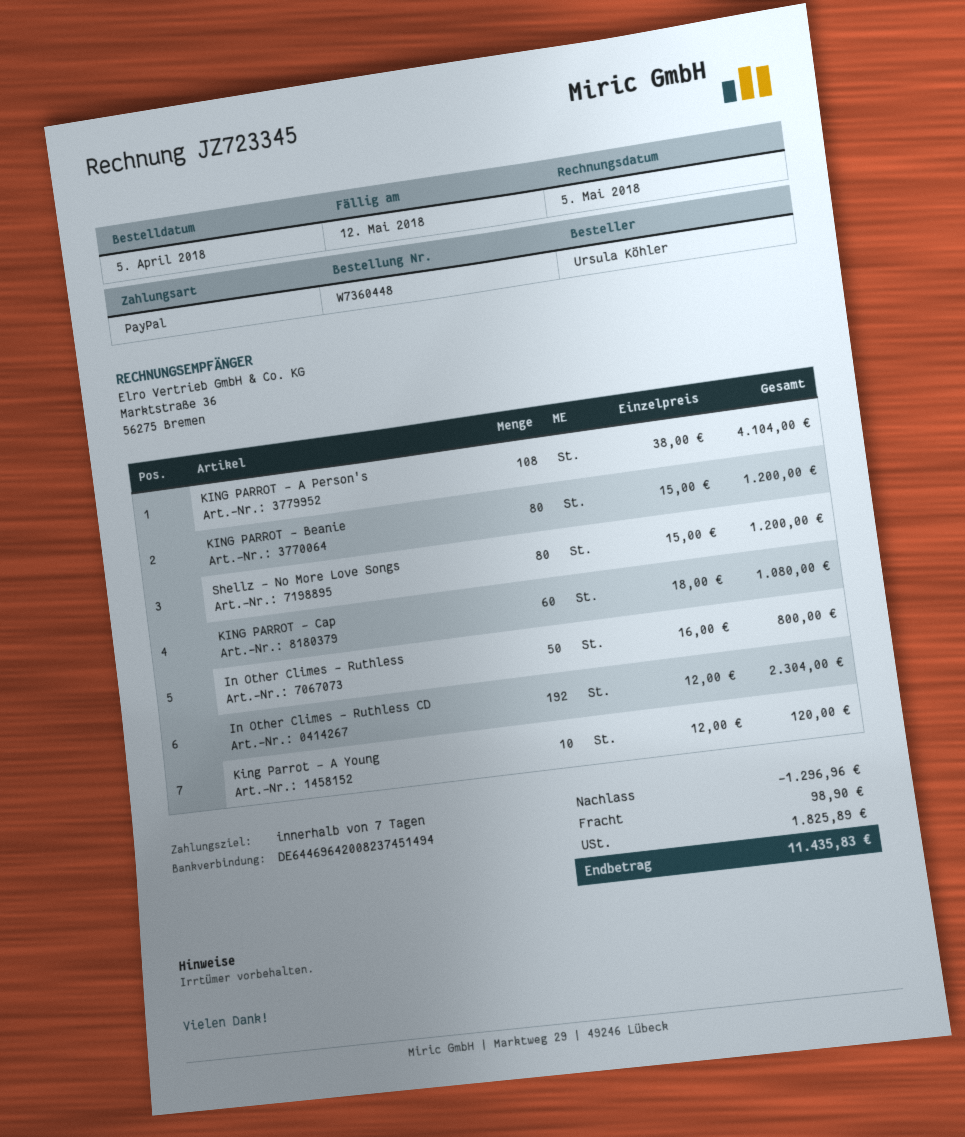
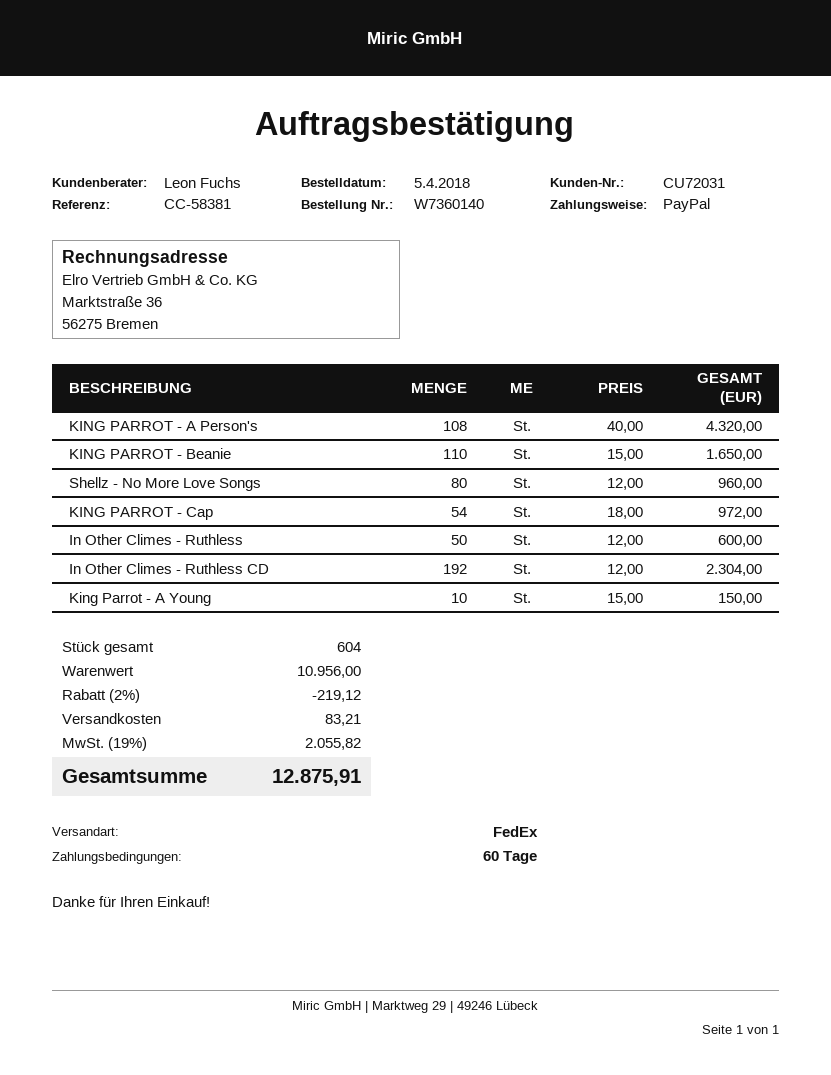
order number: W7360448 -> W7360140
payment terms: 7 days -> 60 days
KING PARROT - A Person's: 108 x 38.00 = 4104.00 -> 108 x 40.00 = 4320.00
KING PARROT - Beanie: 80 x 15.00 = 1200.00 -> 110 x 15.00 = 1650.00
Shellz - No More Love Songs: 80 x 15.00 = 1200.00 -> 80 x 12.00 = 960.00
KING PARROT - Cap: 60 x 18.00 = 1080.00 -> 54 x 18.00 = 972.00
In Other Climes - Ruthless: 50 x 16.00 = 800.00 -> 50 x 12.00 = 600.00
King Parrot - A Young: 10 x 12.00 = 120.00 -> 10 x 15.00 = 150.00
discount: 1296.96 -> 219.12
shipping: 98.90 -> 83.21
tax: 1825.89 -> 2055.82
total: 11435.83 -> 12875.91

